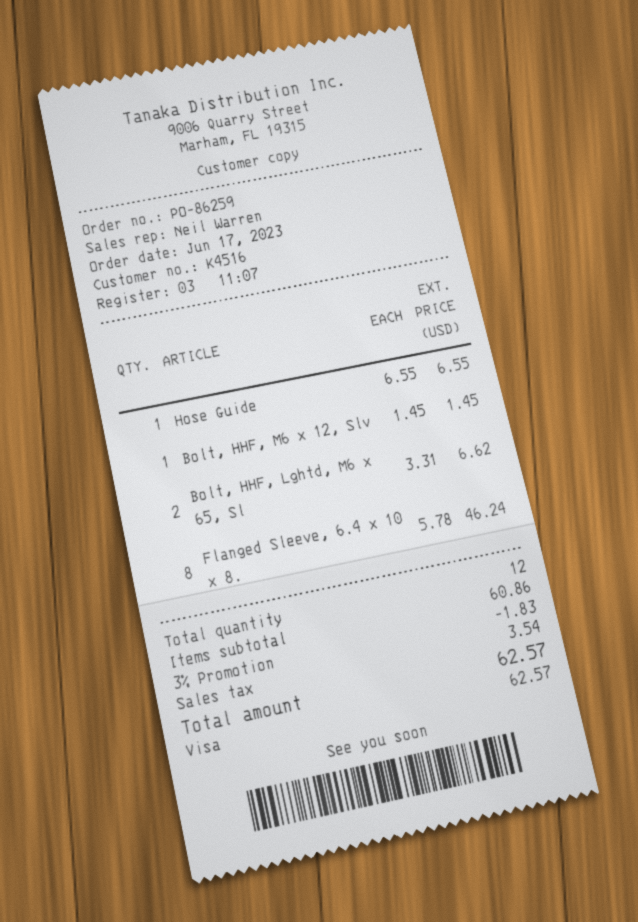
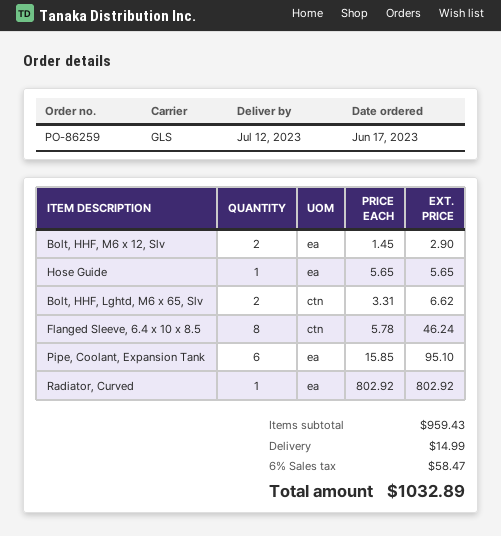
Hose Guide: 1 x 6.55 = 6.55 -> 1 x 5.65 = 5.65
Bolt, HHF, M6 x 12, Slv: 1 x 1.45 = 1.45 -> 2 x 1.45 = 2.90
Pipe, Coolant, Expansion Tank: none -> 6 x 15.85 = 95.10
Radiator, Curved: none -> 1 x 802.92 = 802.92
subtotal: 60.86 -> 959.43
discount: 3% = 1.83 -> none
shipping: none -> 14.99
tax: 3.54 -> 58.47
total: 62.57 -> 1032.89

